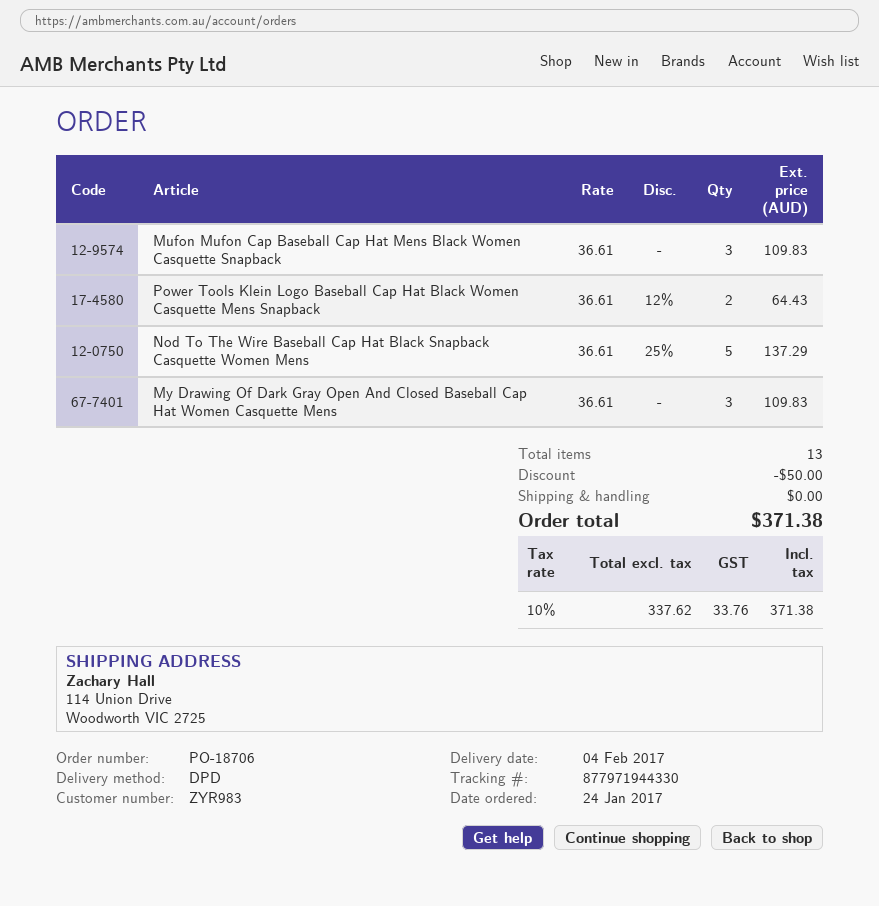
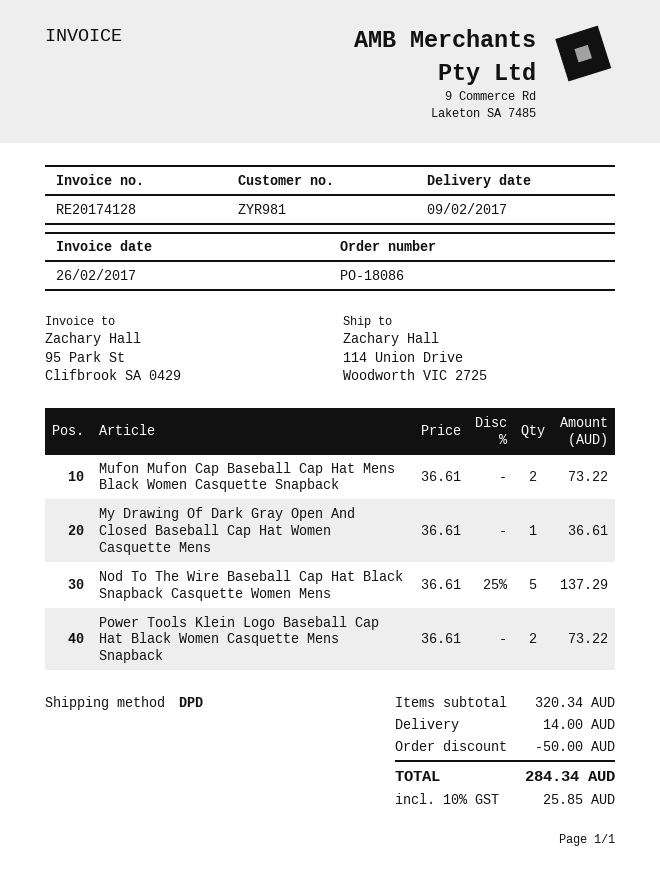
order number: PO-18706 -> PO-18086
delivery date: 2017-02-04 -> 2017-02-09
customer number: ZYR983 -> ZYR981
Mufon Mufon Cap Baseball Cap Hat Mens Black Women Casquette Snapback: 3 x 36.61 = 109.83 -> 2 x 36.61 = 73.22
Power Tools Klein Logo Baseball Cap Hat Black Women Casquette Mens Snapback: 2 x 36.61 - 12% = 64.43 -> 2 x 36.61 = 73.22
My Drawing Of Dark Gray Open And Closed Baseball Cap Hat Women Casquette Mens: 3 x 36.61 = 109.83 -> 1 x 36.61 = 36.61
shipping: 0.00 -> 14.00
tax: 10% = 33.76 -> 10% = 25.85
total: 371.38 -> 284.34

